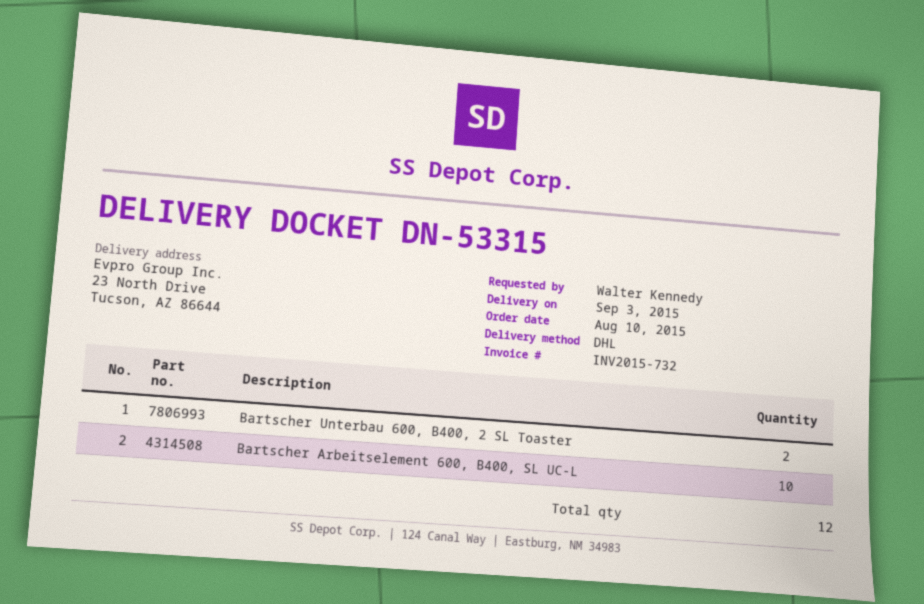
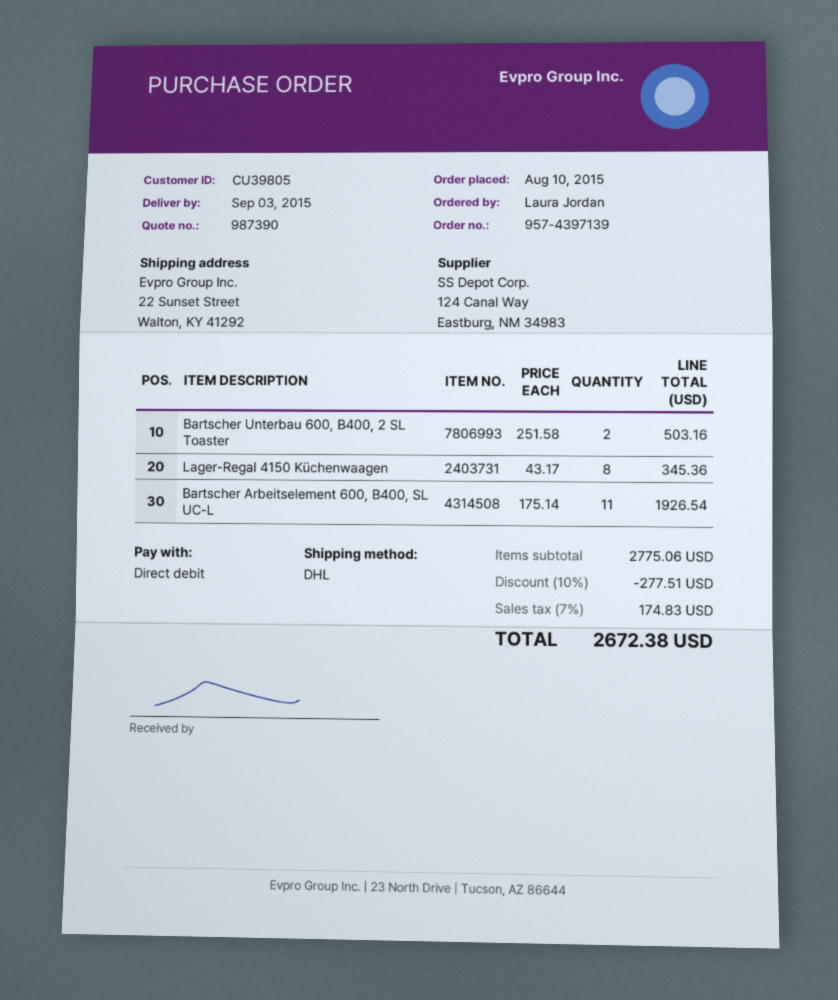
ordered by: Walter Kennedy -> Laura Jordan
ship to: 23 North Drive, Tucson, AZ 86644 -> 22 Sunset Street, Walton, KY 41292
Bartscher Arbeitselement 600, B400, SL UC-L: 10 -> 11
Lager-Regal 4150 Küchenwaagen: none -> 8

